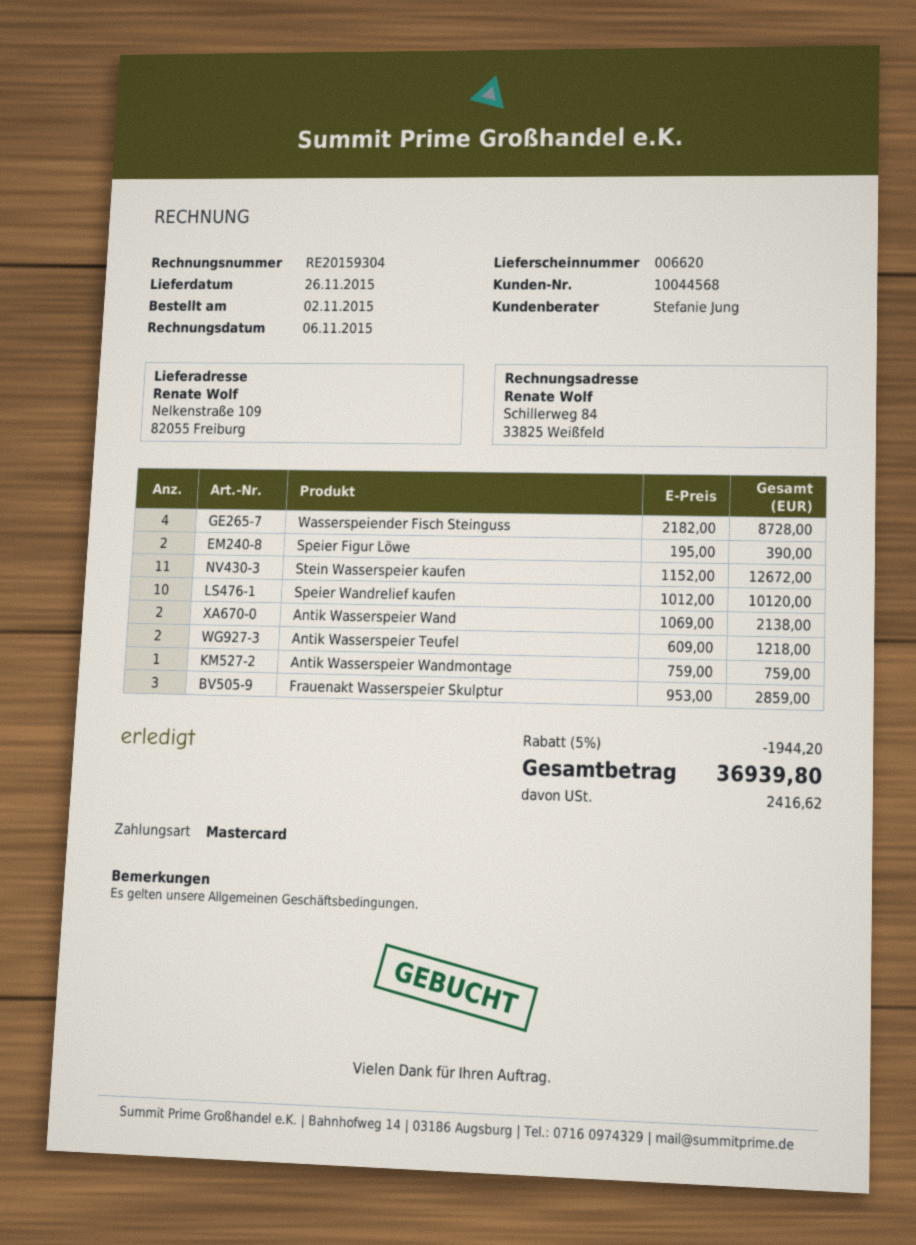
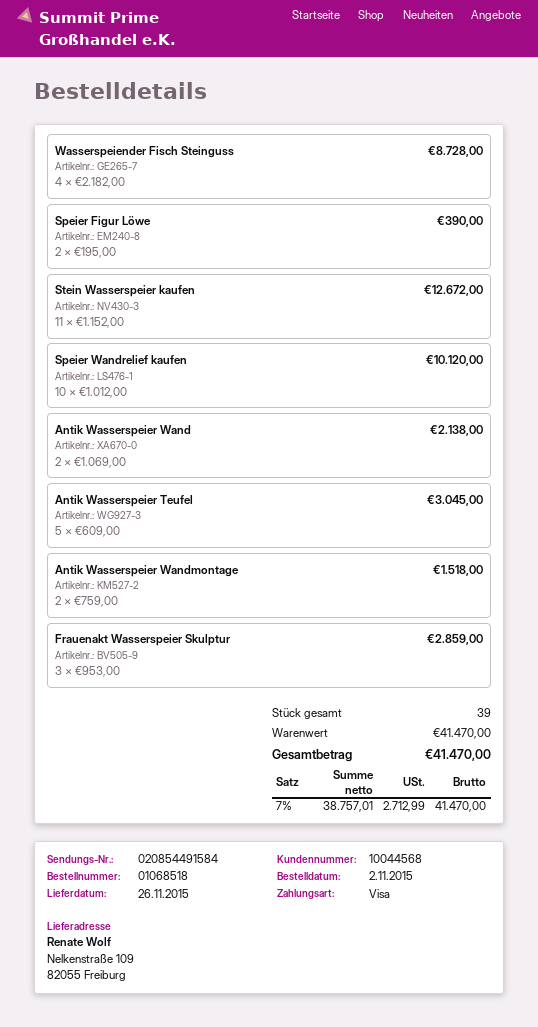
payment method: Mastercard -> Visa
Antik Wasserspeier Teufel: 2 x 609.00 = 1218.00 -> 5 x 609.00 = 3045.00
Antik Wasserspeier Wandmontage: 1 x 759.00 = 759.00 -> 2 x 759.00 = 1518.00
discount: 5% = 1944.20 -> none
tax: 2416.62 -> 2712.99
total: 36939.80 -> 41470.00

